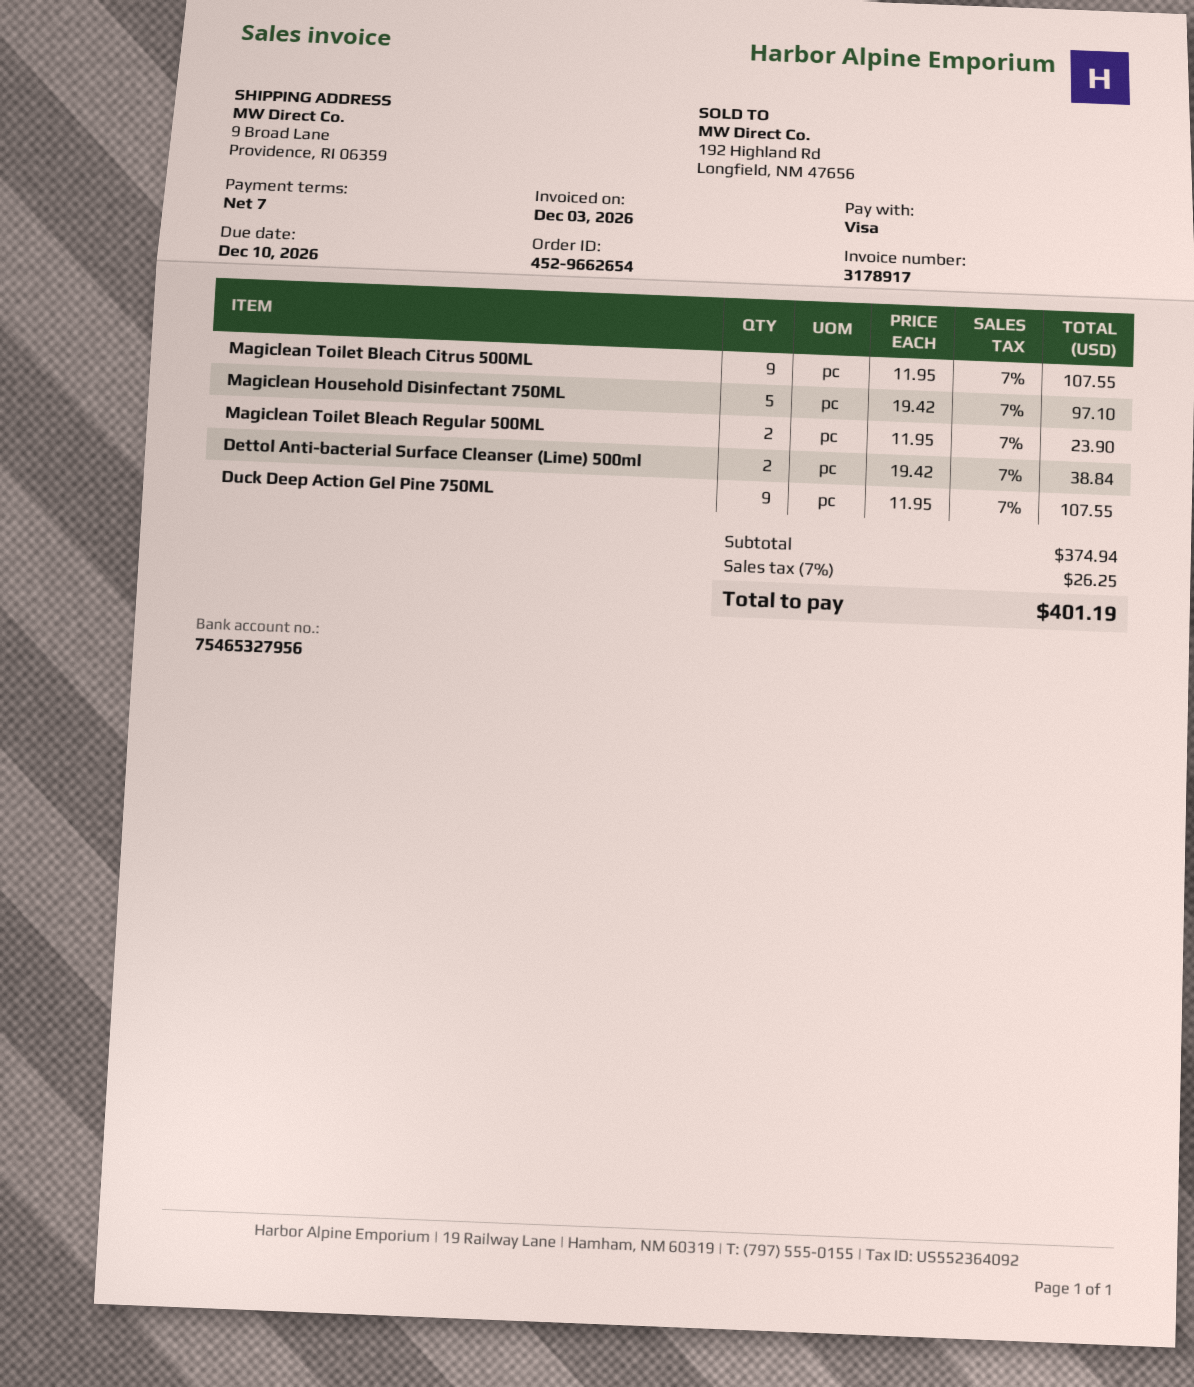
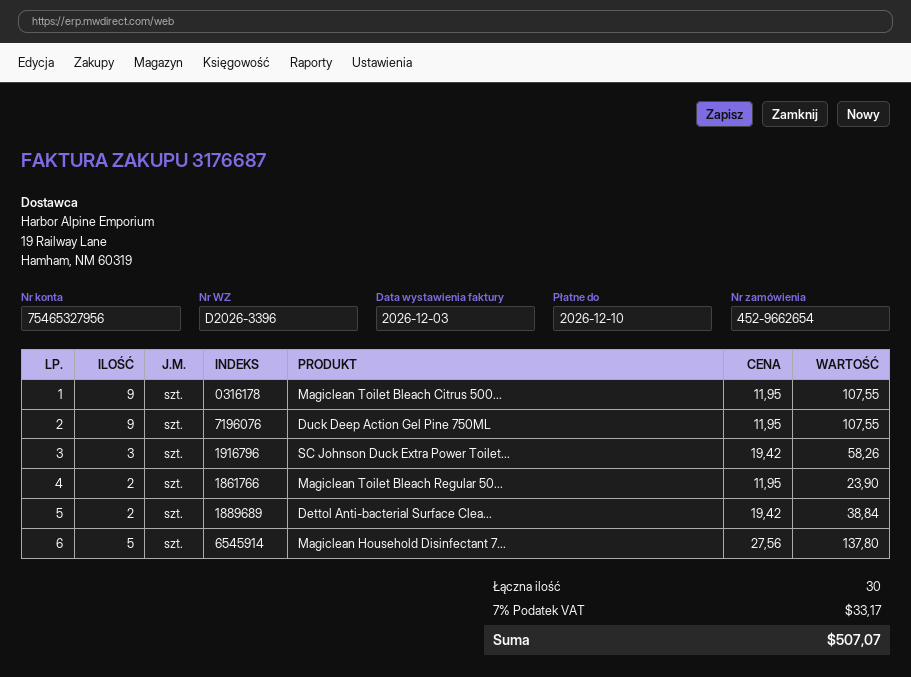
invoice number: 3178917 -> 3176687
Magiclean Household Disinfectant 750ML: 5 x 19.42 = 97.10 -> 5 x 27.56 = 137.80
SC Johnson Duck Extra Power Toilet...: none -> 3 x 19.42 = 58.26
tax: 7% = 26.25 -> 7% = 33.17
total: 401.19 -> 507.07

